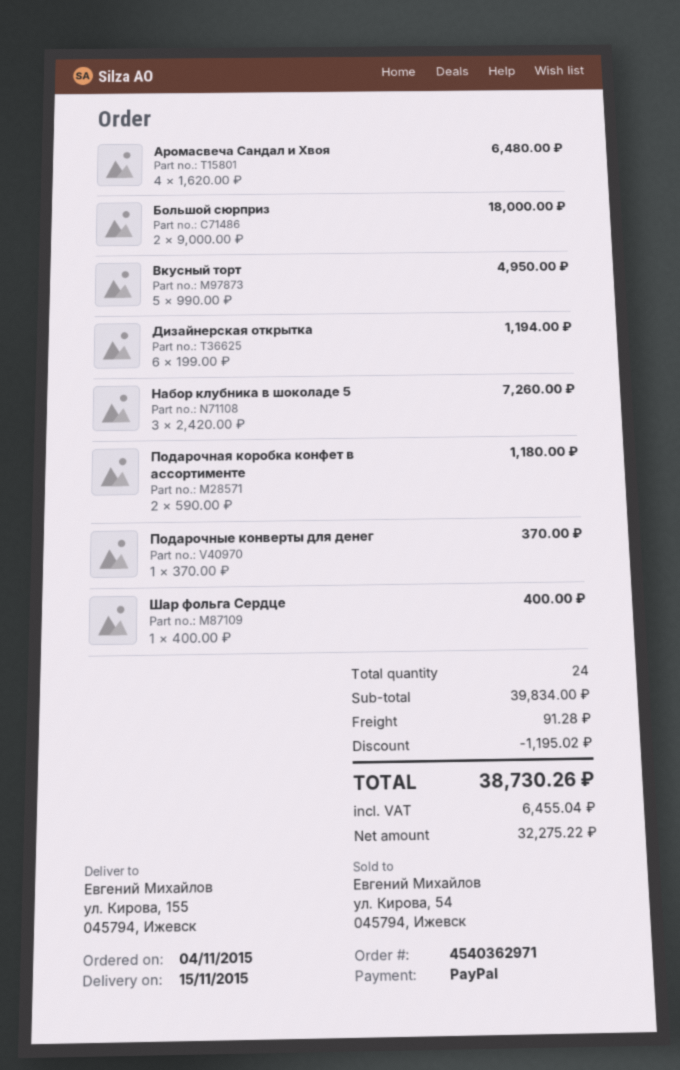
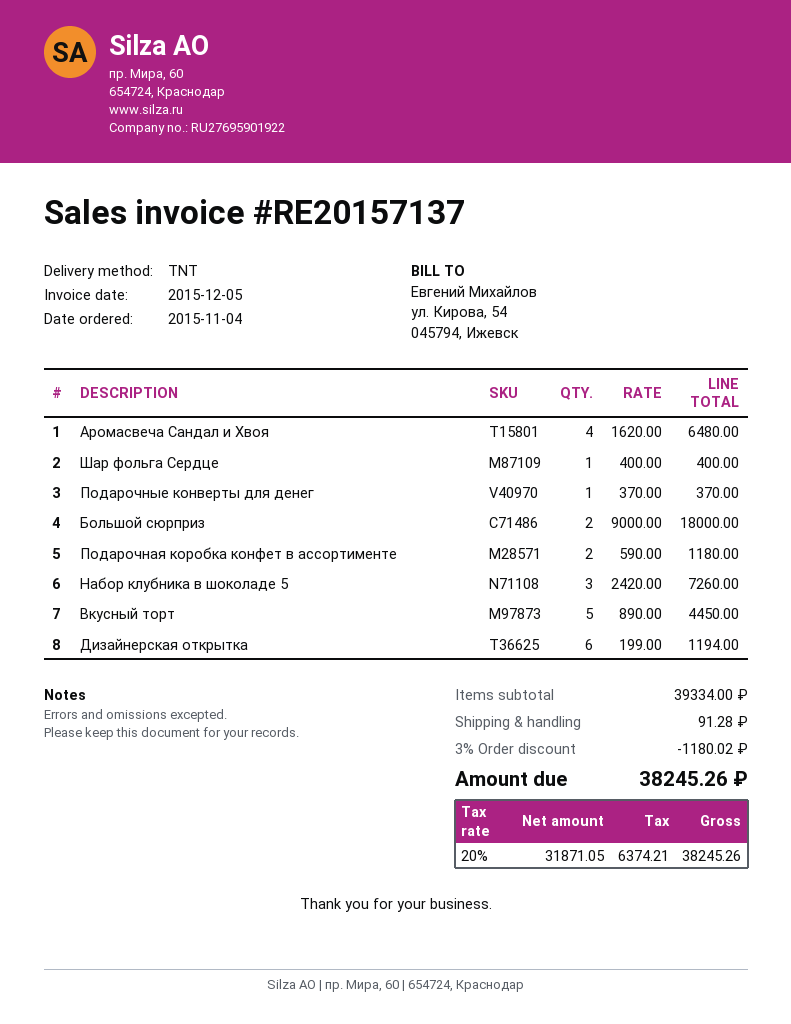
Вкусный торт: 5 x 990.00 = 4950.00 -> 5 x 890.00 = 4450.00
subtotal: 39834.00 -> 39334.00
discount: 1195.02 -> 1180.02
net: 32275.22 -> 31871.05
tax: 6455.04 -> 6374.21
total: 38730.26 -> 38245.26

